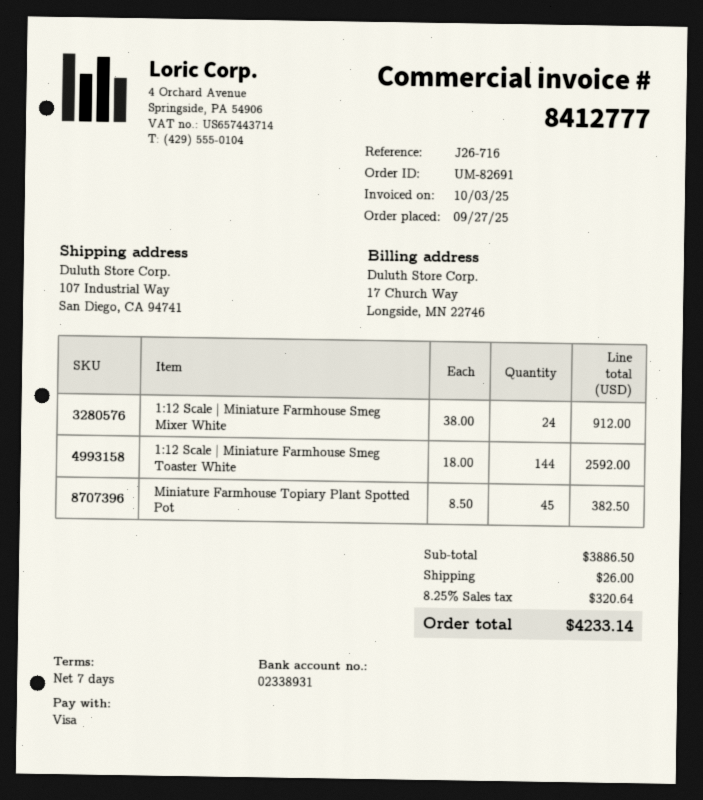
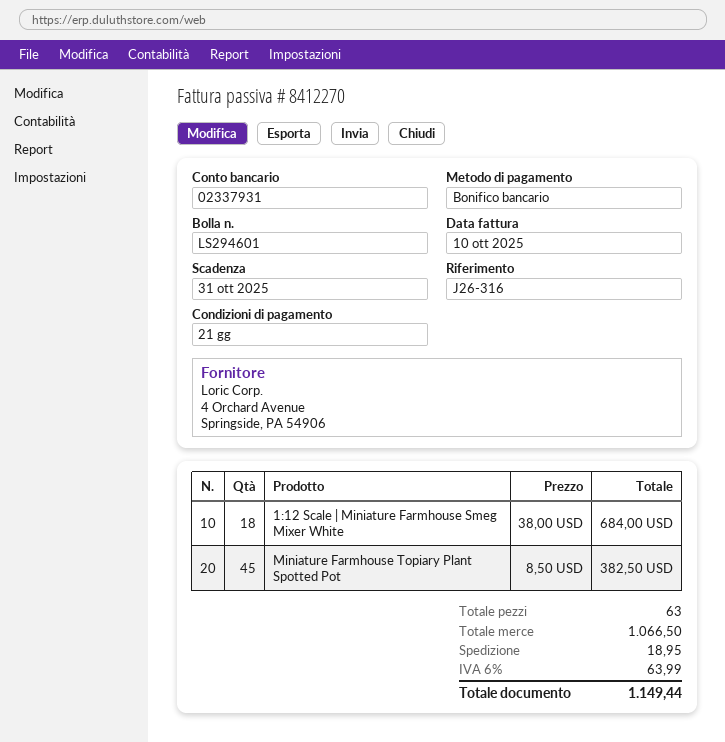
invoice number: 8412777 -> 8412270
invoice date: 2025-10-03 -> 2025-10-10
payment terms: 7 days -> 21 days
reference: J26-716 -> J26-316
payment method: Visa -> bank transfer
bank account: 02338931 -> 02337931
1:12 Scale | Miniature Farmhouse Smeg Mixer White: 24 x 38.00 = 912.00 -> 18 x 38.00 = 684.00
1:12 Scale | Miniature Farmhouse Smeg Toaster White: 144 x 18.00 = 2592.00 -> none
subtotal: 3886.50 -> 1066.50
shipping: 26.00 -> 18.95
tax: 8.25% = 320.64 -> 6% = 63.99
total: 4233.14 -> 1149.44

